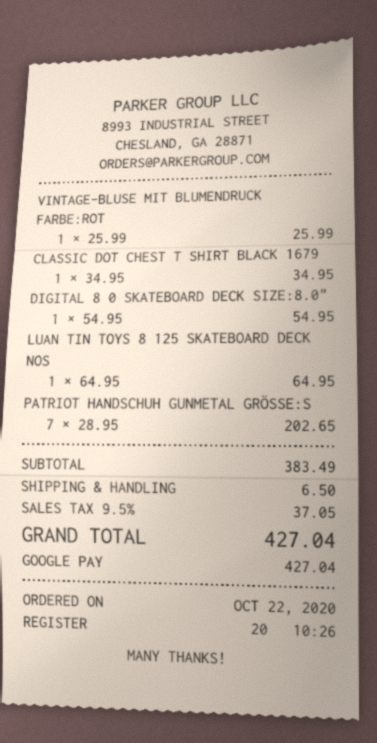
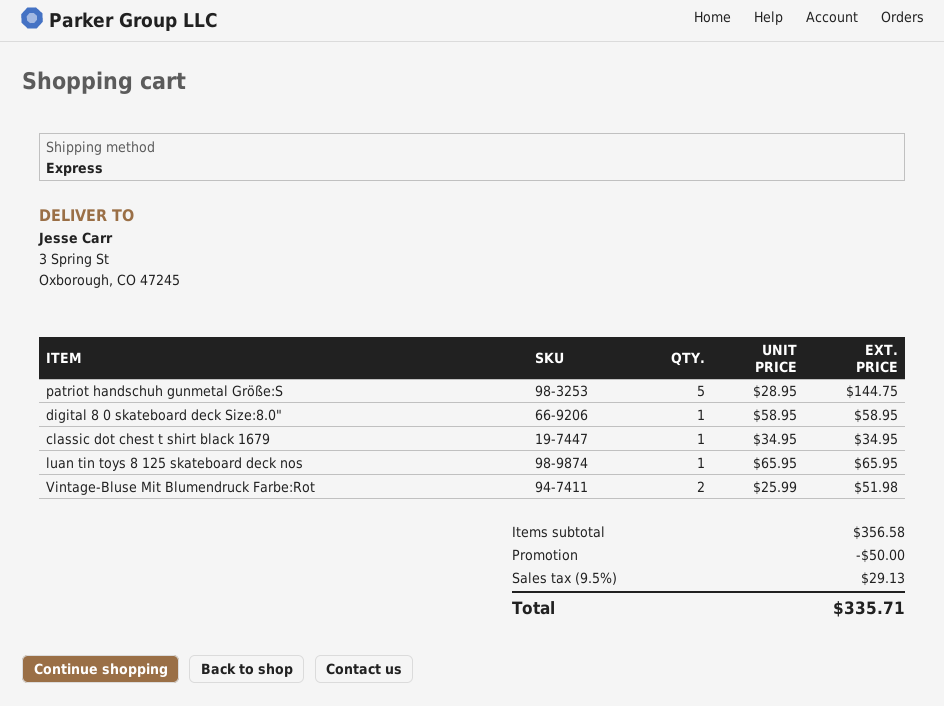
VINTAGE-BLUSE MIT BLUMENDRUCK FARBE:ROT: 1 x 25.99 = 25.99 -> 2 x 25.99 = 51.98
DIGITAL 8 0 SKATEBOARD DECK SIZE:8.0": 1 x 54.95 = 54.95 -> 1 x 58.95 = 58.95
LUAN TIN TOYS 8 125 SKATEBOARD DECK NOS: 1 x 64.95 = 64.95 -> 1 x 65.95 = 65.95
PATRIOT HANDSCHUH GUNMETAL GRÖSSE:S: 7 x 28.95 = 202.65 -> 5 x 28.95 = 144.75
subtotal: 383.49 -> 356.58
discount: none -> 50.00
shipping: 6.50 -> none
tax: 9.5% = 37.05 -> 9.5% = 29.13
total: 427.04 -> 335.71

